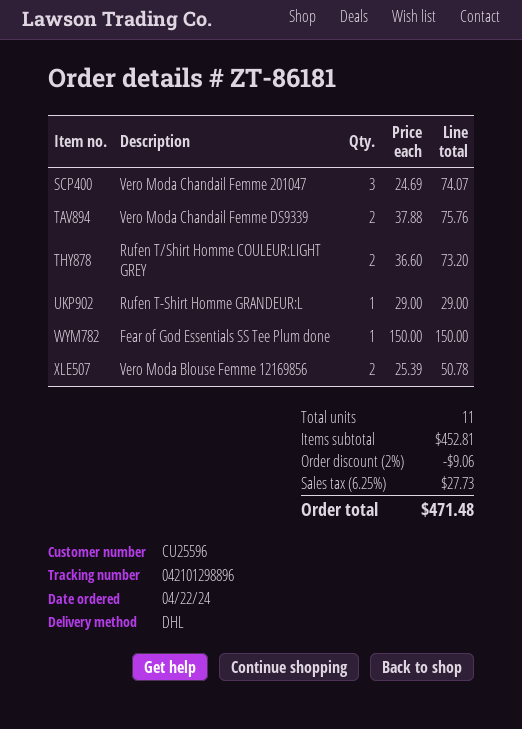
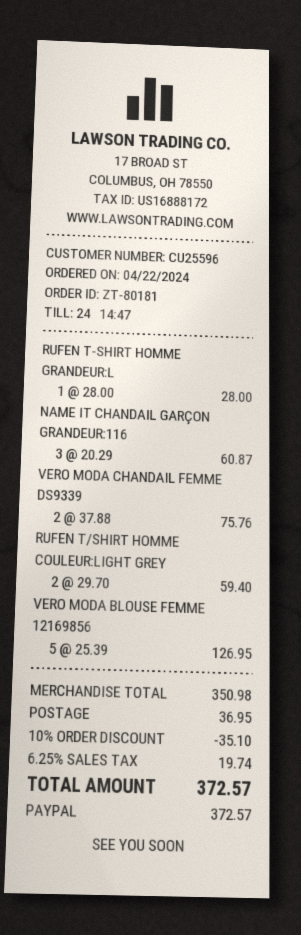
order number: ZT-86181 -> ZT-80181
Vero Moda Chandail Femme 201047: 3 x 24.69 = 74.07 -> none
Rufen T/Shirt Homme COULEUR:LIGHT GREY: 2 x 36.60 = 73.20 -> 2 x 29.70 = 59.40
Rufen T-Shirt Homme GRANDEUR:L: 1 x 29.00 = 29.00 -> 1 x 28.00 = 28.00
Fear of God Essentials SS Tee Plum done: 1 x 150.00 = 150.00 -> none
Vero Moda Blouse Femme 12169856: 2 x 25.39 = 50.78 -> 5 x 25.39 = 126.95
NAME IT CHANDAIL GARÇON GRANDEUR:116: none -> 3 x 20.29 = 60.87
subtotal: 452.81 -> 350.98
discount: 2% = 9.06 -> 10% = 35.10
shipping: none -> 36.95
tax: 6.25% = 27.73 -> 6.25% = 19.74
total: 471.48 -> 372.57

